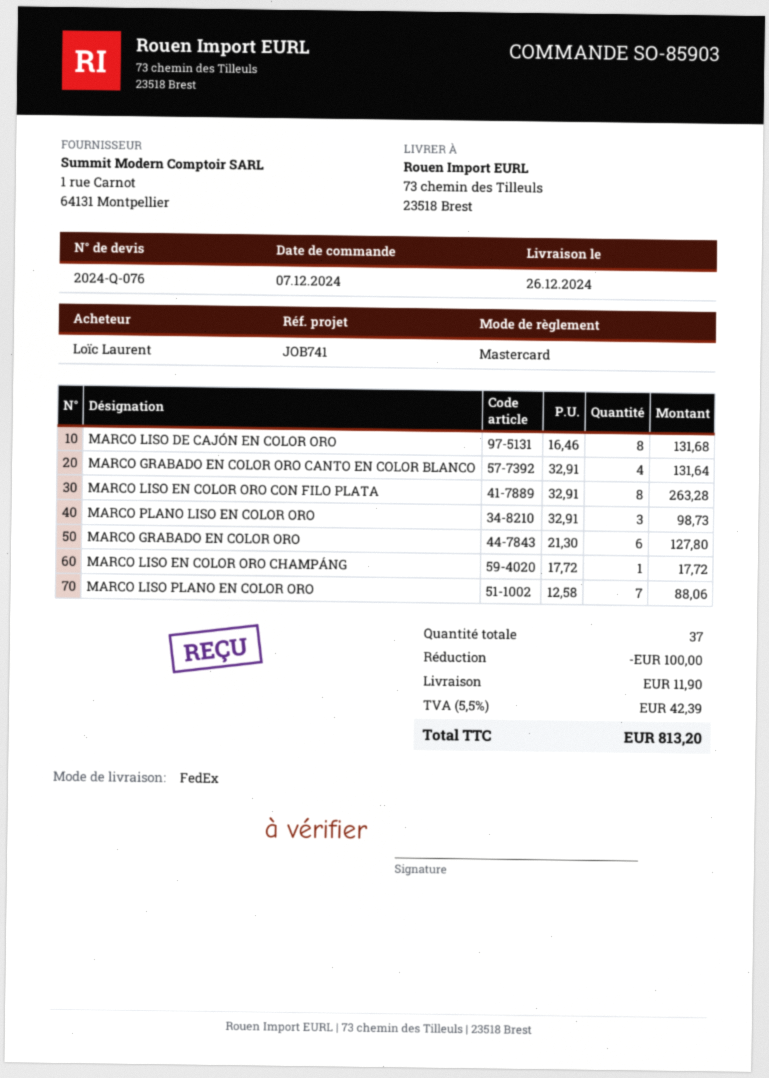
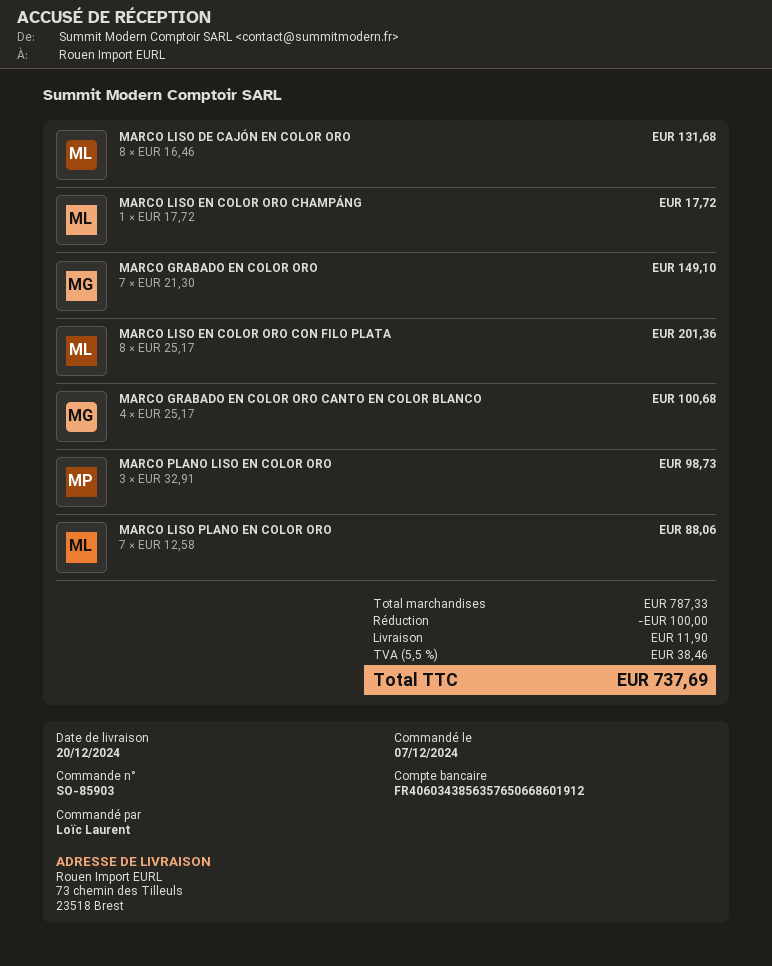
delivery date: 2024-12-26 -> 2024-12-20
MARCO GRABADO EN COLOR ORO CANTO EN COLOR BLANCO: 4 x 32.91 = 131.64 -> 4 x 25.17 = 100.68
MARCO LISO EN COLOR ORO CON FILO PLATA: 8 x 32.91 = 263.28 -> 8 x 25.17 = 201.36
MARCO GRABADO EN COLOR ORO: 6 x 21.30 = 127.80 -> 7 x 21.30 = 149.10
tax: 5.5% = 42.39 -> 5.5% = 38.46
total: 813.20 -> 737.69

